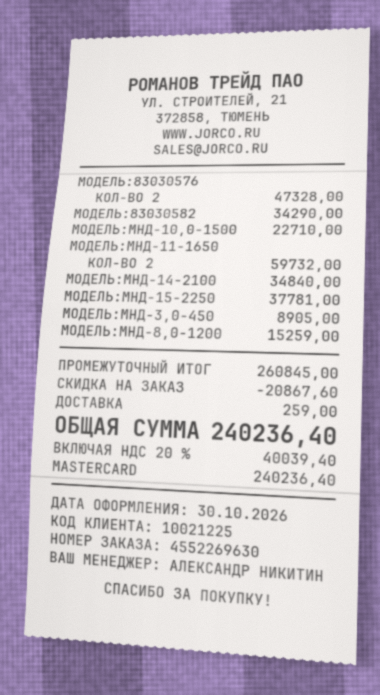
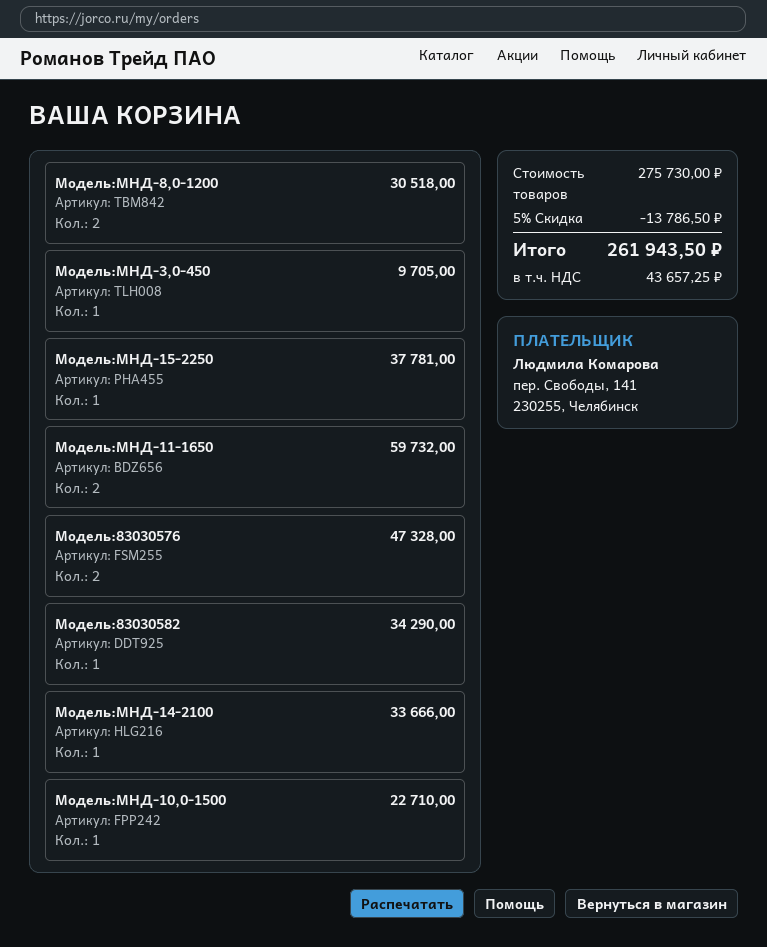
МОДЕЛЬ:МНД-14-2100: 1 for 34840.00 -> 1 for 33666.00
МОДЕЛЬ:МНД-3,0-450: 1 for 8905.00 -> 1 for 9705.00
МОДЕЛЬ:МНД-8,0-1200: 1 for 15259.00 -> 2 for 30518.00
subtotal: 260845.00 -> 275730.00
discount: 20867.60 -> 13786.50
shipping: 259.00 -> none
tax: 40039.40 -> 43657.25
total: 240236.40 -> 261943.50

